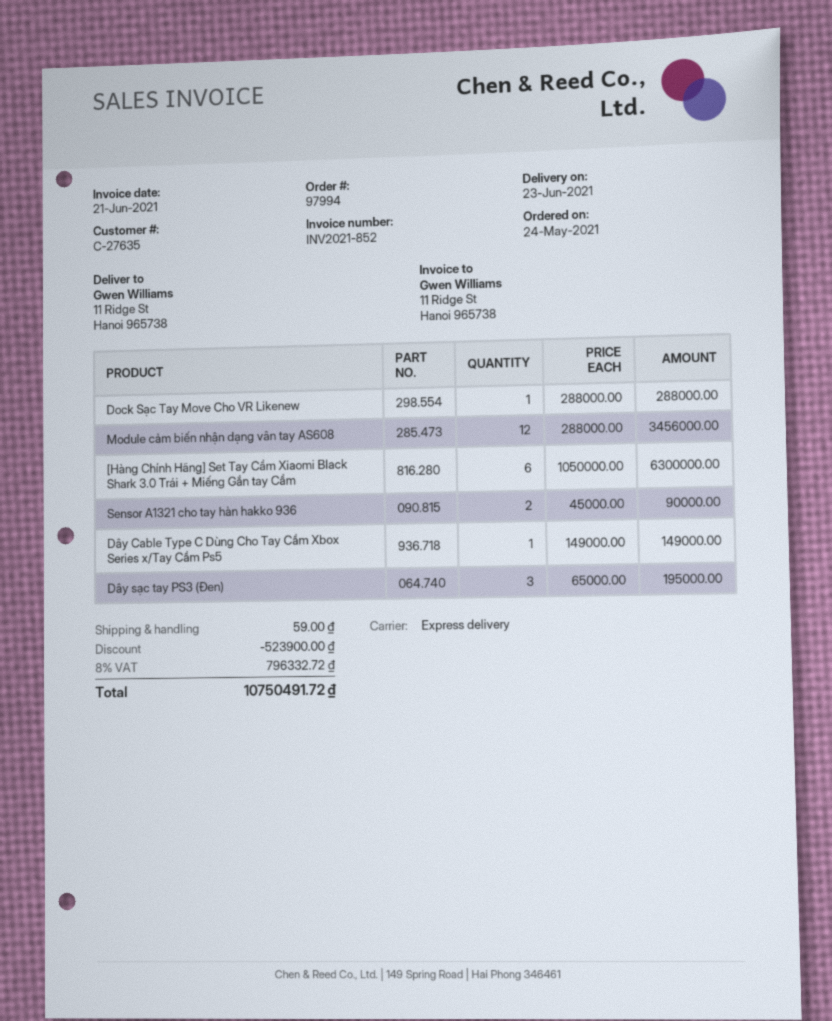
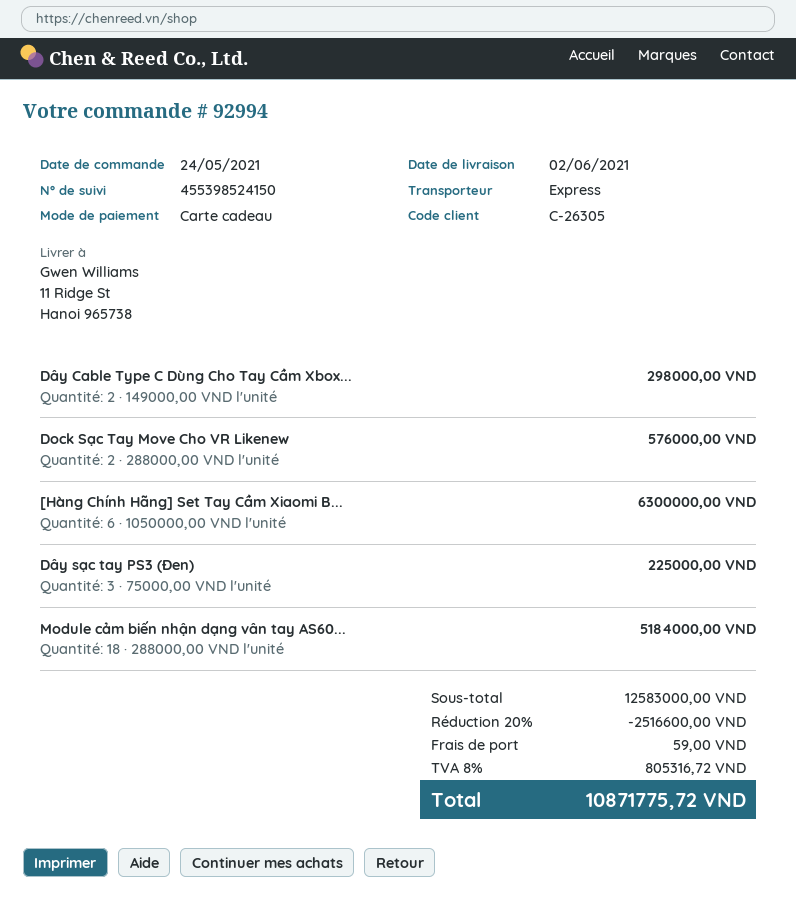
order number: 97994 -> 92994
delivery date: 2021-06-23 -> 2021-06-02
customer number: C-27635 -> C-26305
Dock Sạc Tay Move Cho VR Likenew: 1 x 288000.00 = 288000.00 -> 2 x 288000.00 = 576000.00
Module cảm biến nhận dạng vân tay AS608: 12 x 288000.00 = 3456000.00 -> 18 x 288000.00 = 5184000.00
Sensor A1321 cho tay hàn hakko 936: 2 x 45000.00 = 90000.00 -> none
Dây Cable Type C Dùng Cho Tay Cầm Xbox Series x/Tay Cầm Ps5: 1 x 149000.00 = 149000.00 -> 2 x 149000.00 = 298000.00
Dây sạc tay PS3 (Đen): 3 x 65000.00 = 195000.00 -> 3 x 75000.00 = 225000.00
discount: 523900.00 -> 2516600.00
tax: 8% = 796332.72 -> 8% = 805316.72
total: 10750491.72 -> 10871775.72

